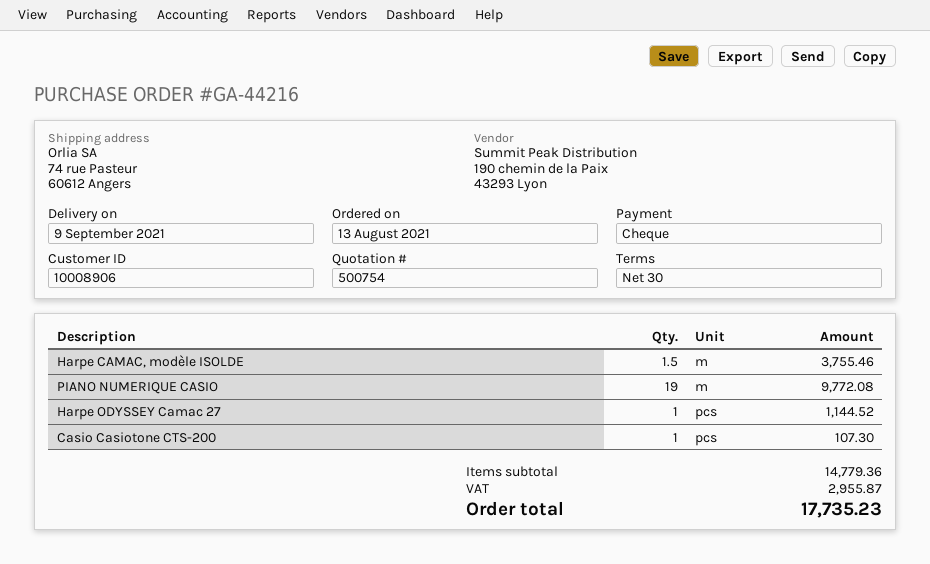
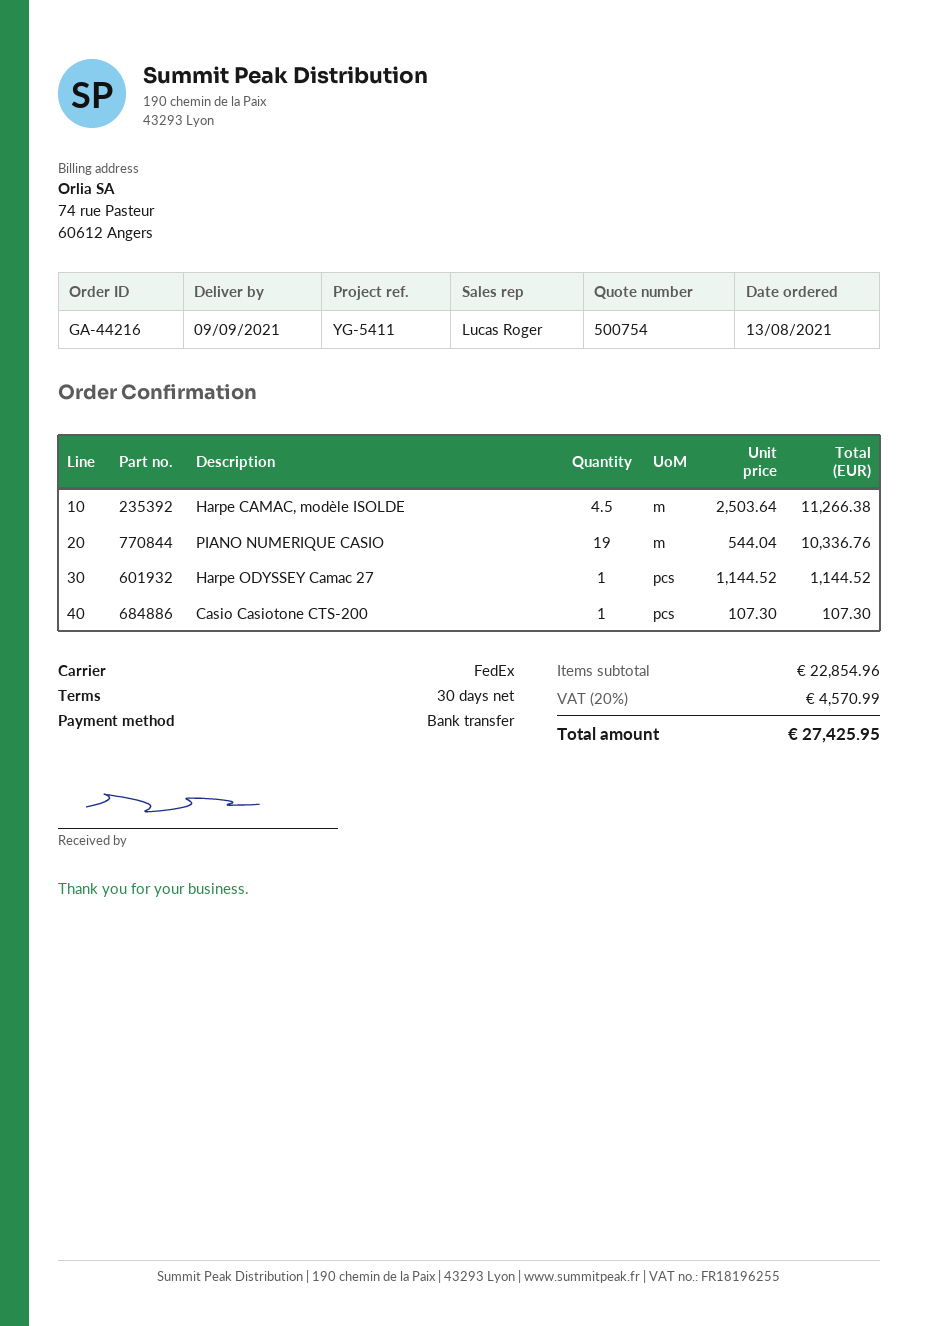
payment method: cheque -> bank transfer
Harpe CAMAC, modèle ISOLDE: 1.5 for 3755.46 -> 4.5 for 11266.38
PIANO NUMERIQUE CASIO: 19 for 9772.08 -> 19 for 10336.76
subtotal: 14779.36 -> 22854.96
tax: 2955.87 -> 4570.99
total: 17735.23 -> 27425.95

